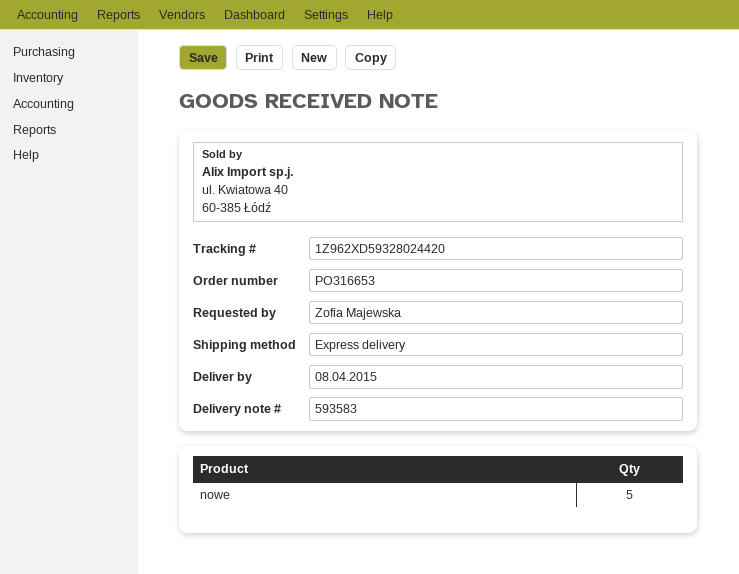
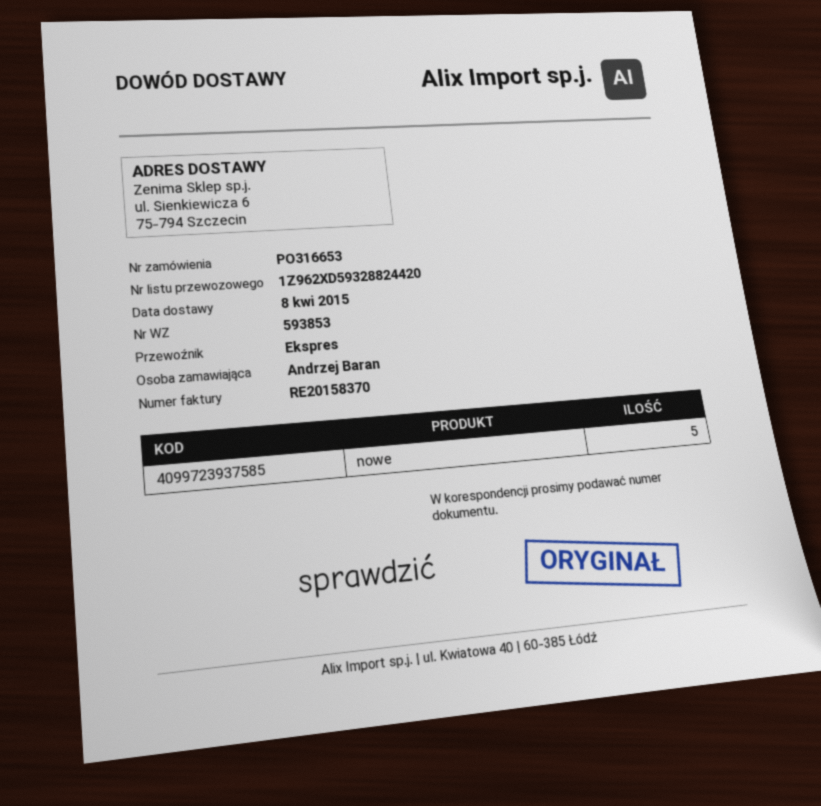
delivery note number: 593583 -> 593853
ordered by: Zofia Majewska -> Andrzej Baran
tracking number: 1Z962XD59328024420 -> 1Z962XD59328824420

